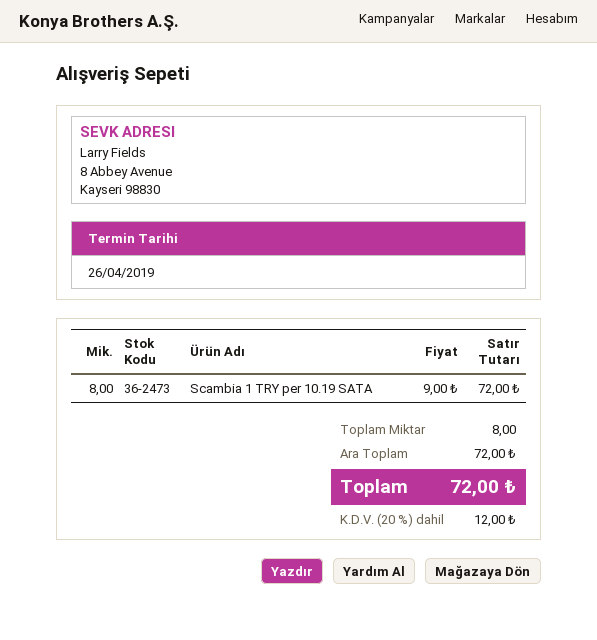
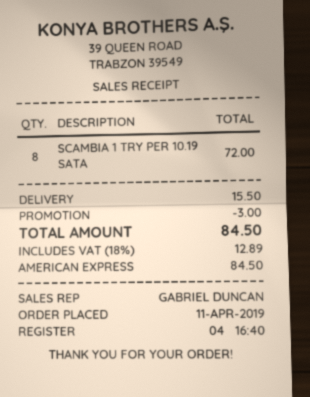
discount: none -> 3.00
shipping: none -> 15.50
tax: 20% = 12.00 -> 18% = 12.89
total: 72.00 -> 84.50

